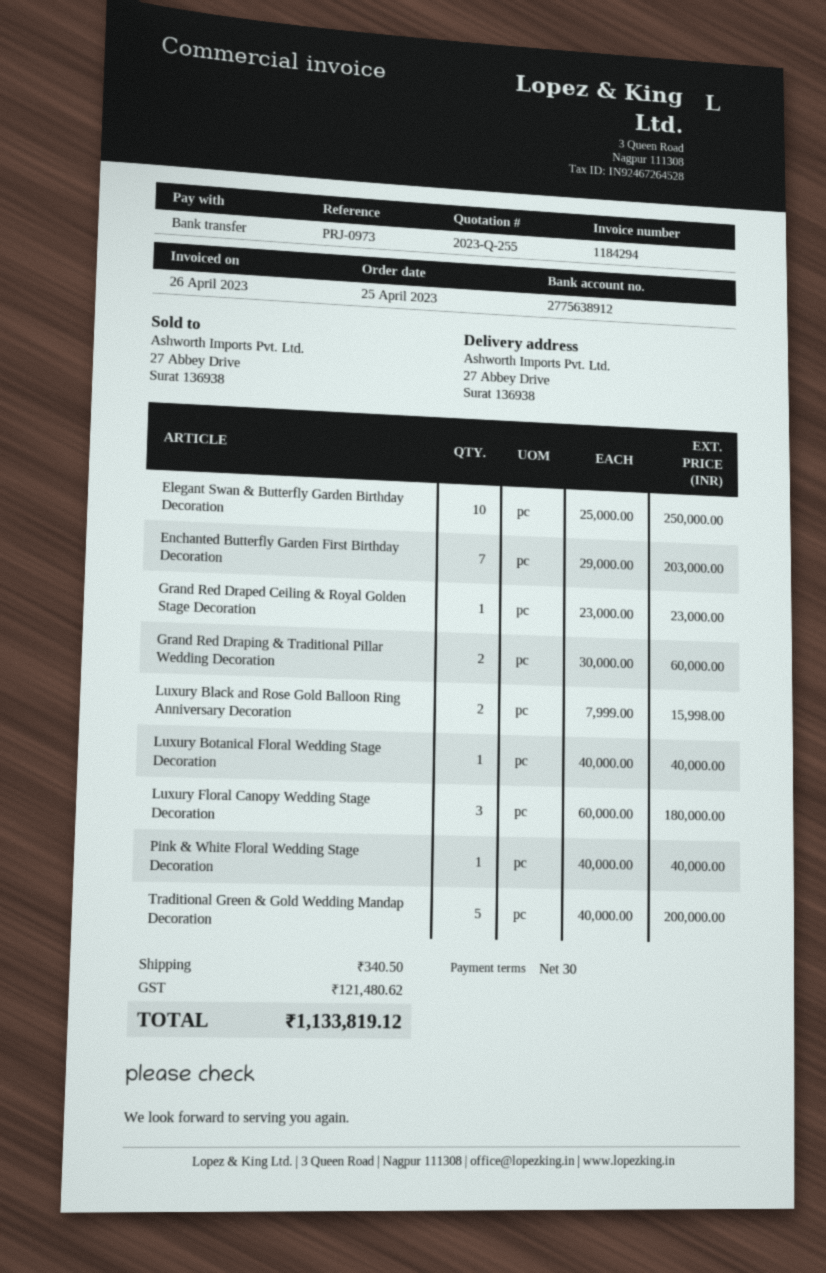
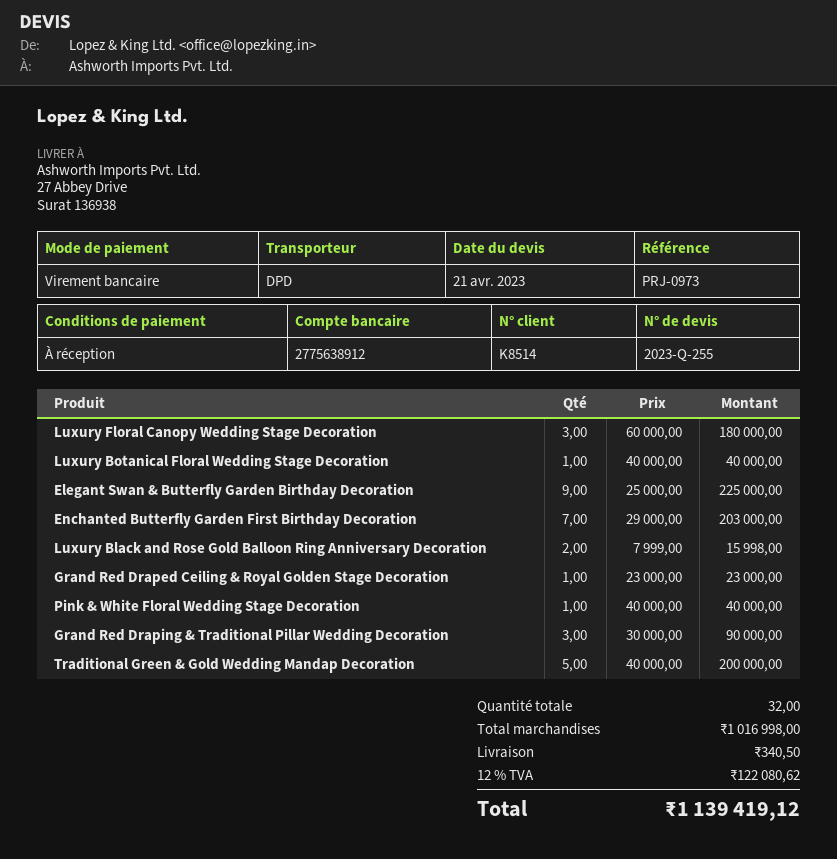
payment terms: 30 days -> on receipt
Elegant Swan & Butterfly Garden Birthday Decoration: 10 x 25000.00 = 250000.00 -> 9 x 25000.00 = 225000.00
Grand Red Draping & Traditional Pillar Wedding Decoration: 2 x 30000.00 = 60000.00 -> 3 x 30000.00 = 90000.00
tax: 121480.62 -> 122080.62
total: 1133819.12 -> 1139419.12

